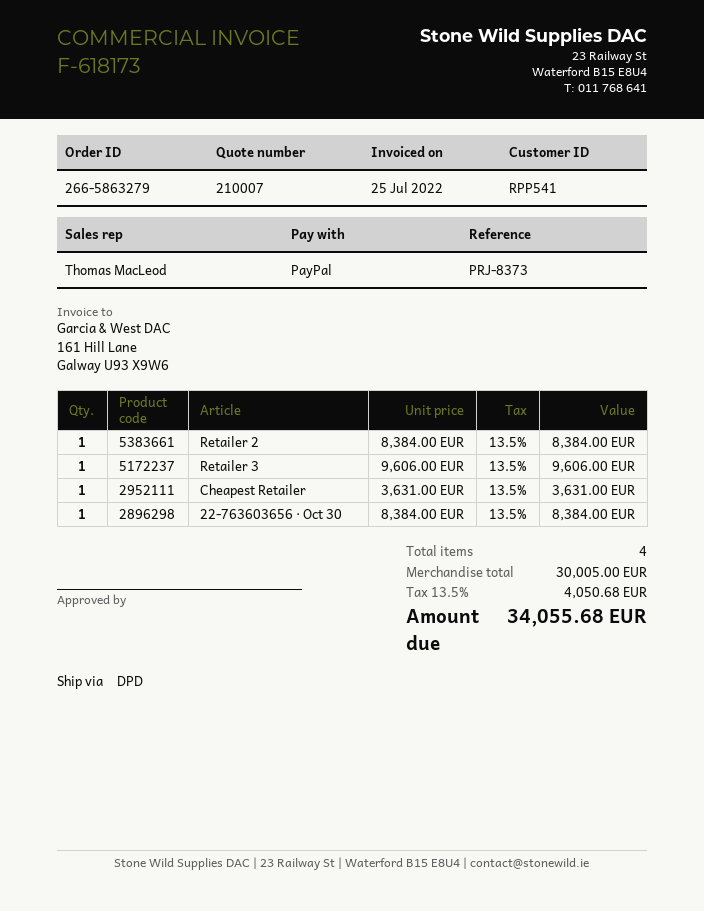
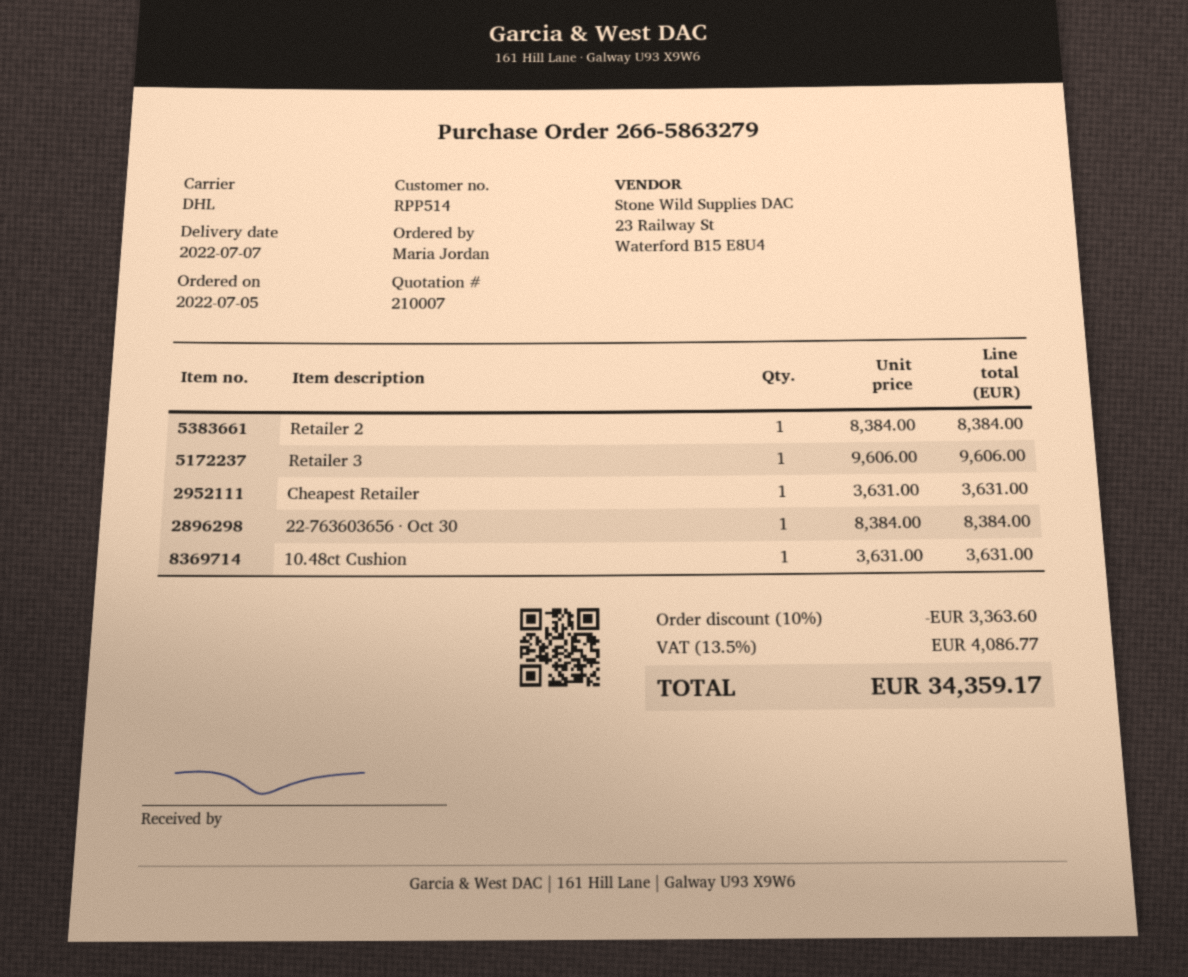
customer number: RPP541 -> RPP514
shipping method: DPD -> DHL
10.48ct Cushion: none -> 1 x 3631.00 = 3631.00
discount: none -> 10% = 3363.60
tax: 13.5% = 4050.68 -> 13.5% = 4086.77
total: 34055.68 -> 34359.17

